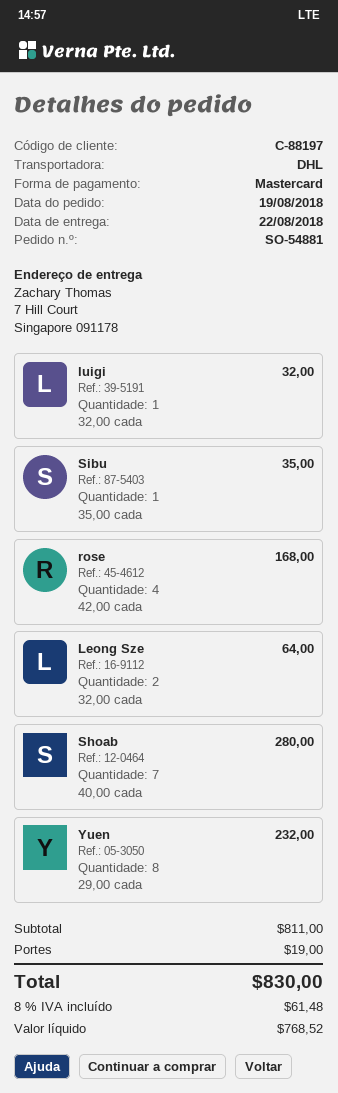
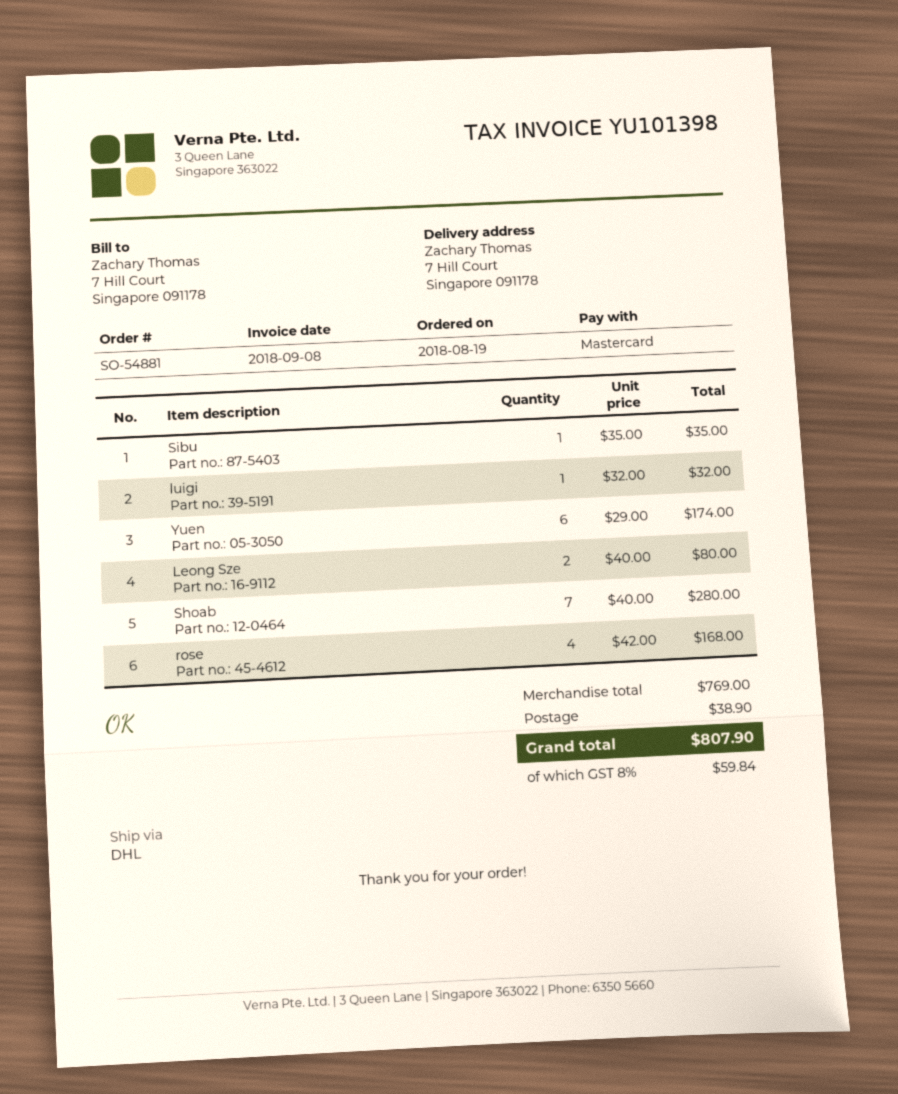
Leong Sze: 2 x 32.00 = 64.00 -> 2 x 40.00 = 80.00
Yuen: 8 x 29.00 = 232.00 -> 6 x 29.00 = 174.00
subtotal: 811.00 -> 769.00
shipping: 19.00 -> 38.90
tax: 8% = 61.48 -> 8% = 59.84
total: 830.00 -> 807.90

